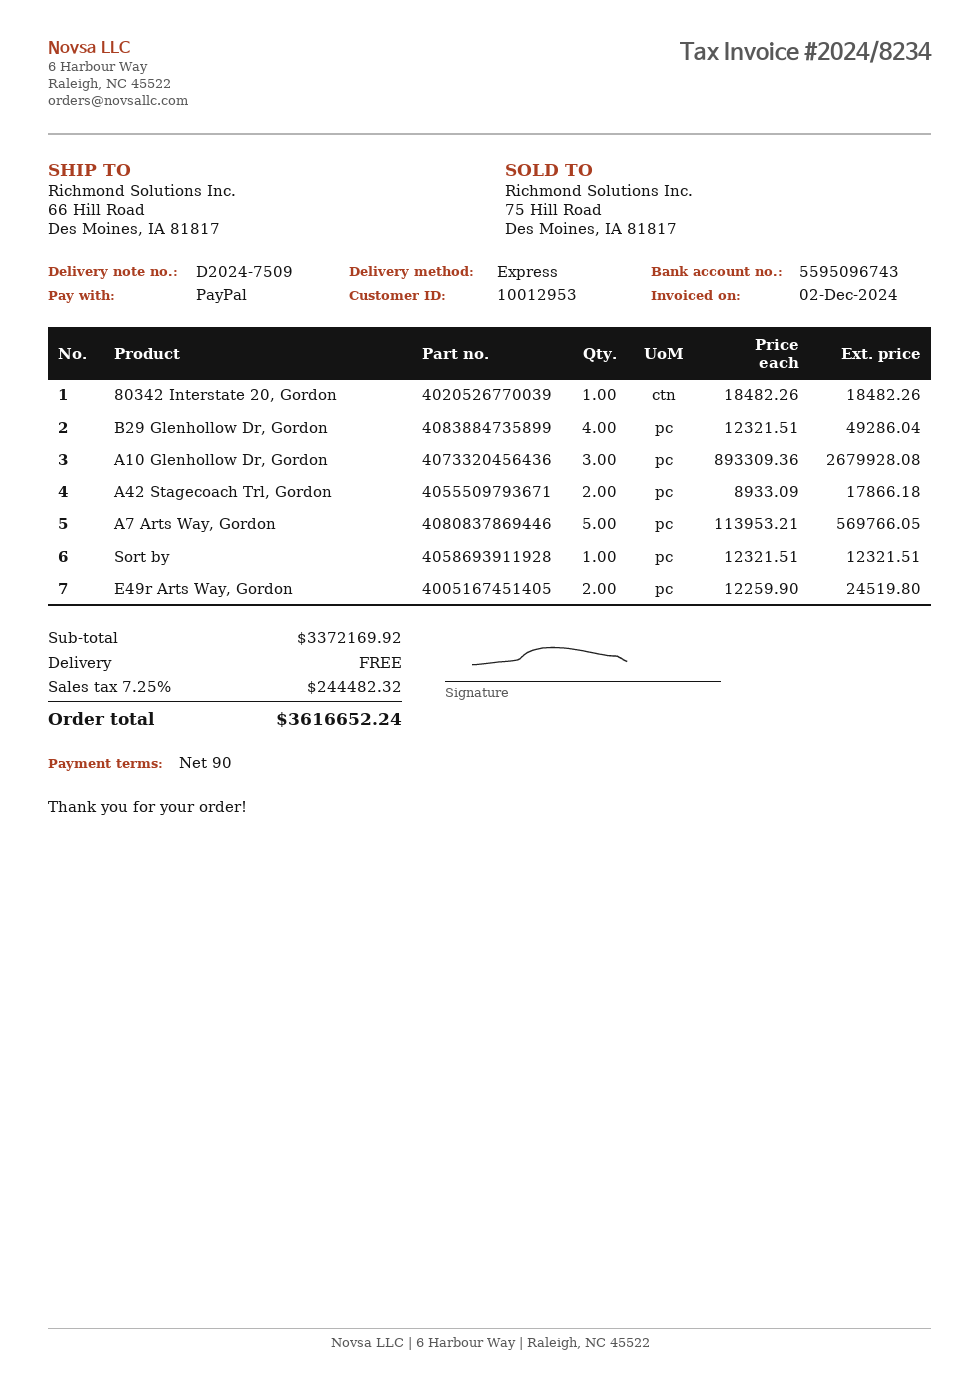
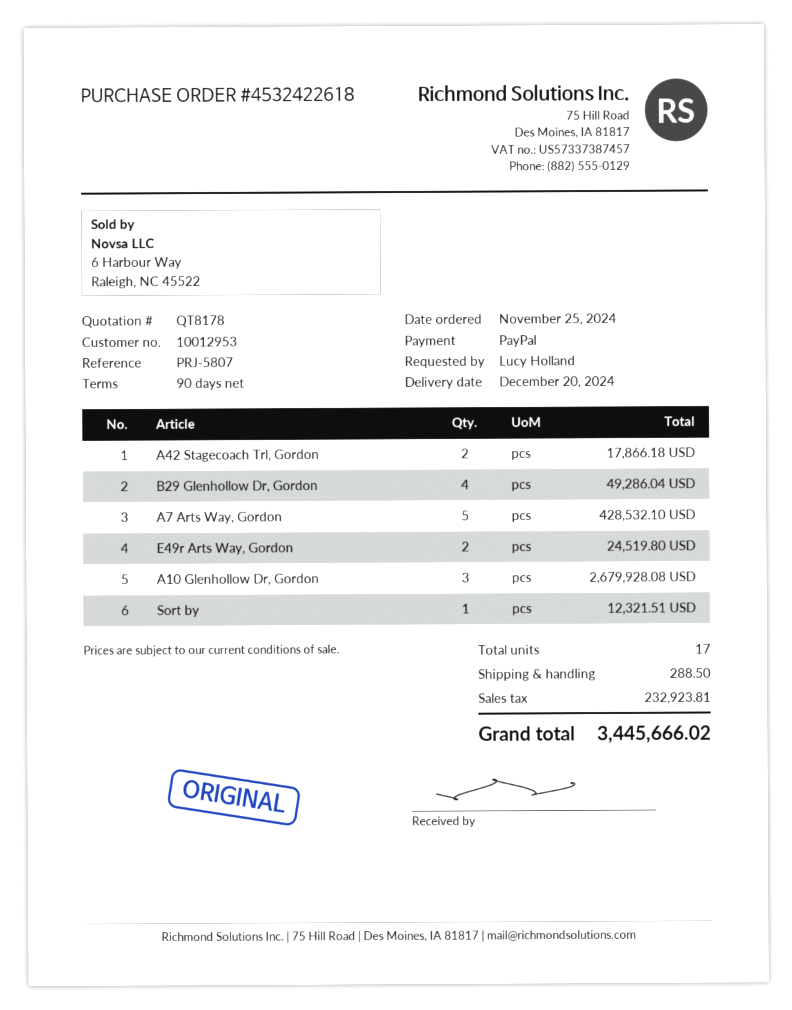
80342 Interstate 20, Gordon: 1 for 18482.26 -> none
A7 Arts Way, Gordon: 5 for 569766.05 -> 5 for 428532.10
shipping: 0.00 -> 288.50
tax: 244482.32 -> 232923.81
total: 3616652.24 -> 3445666.02

